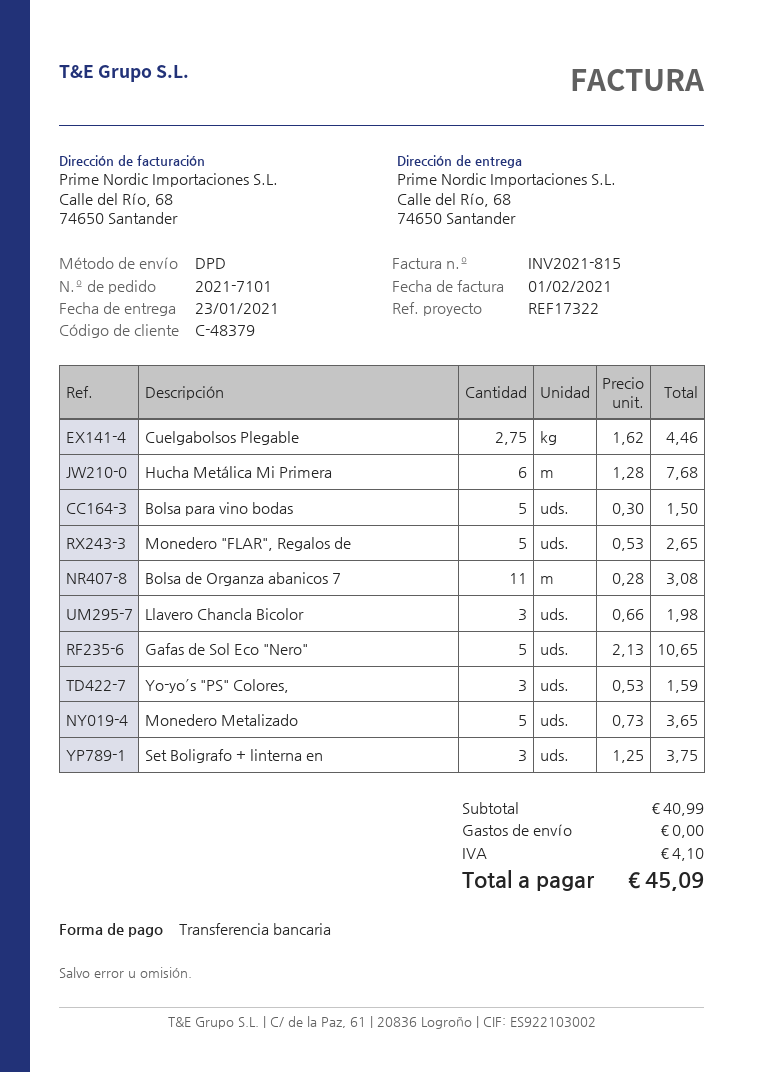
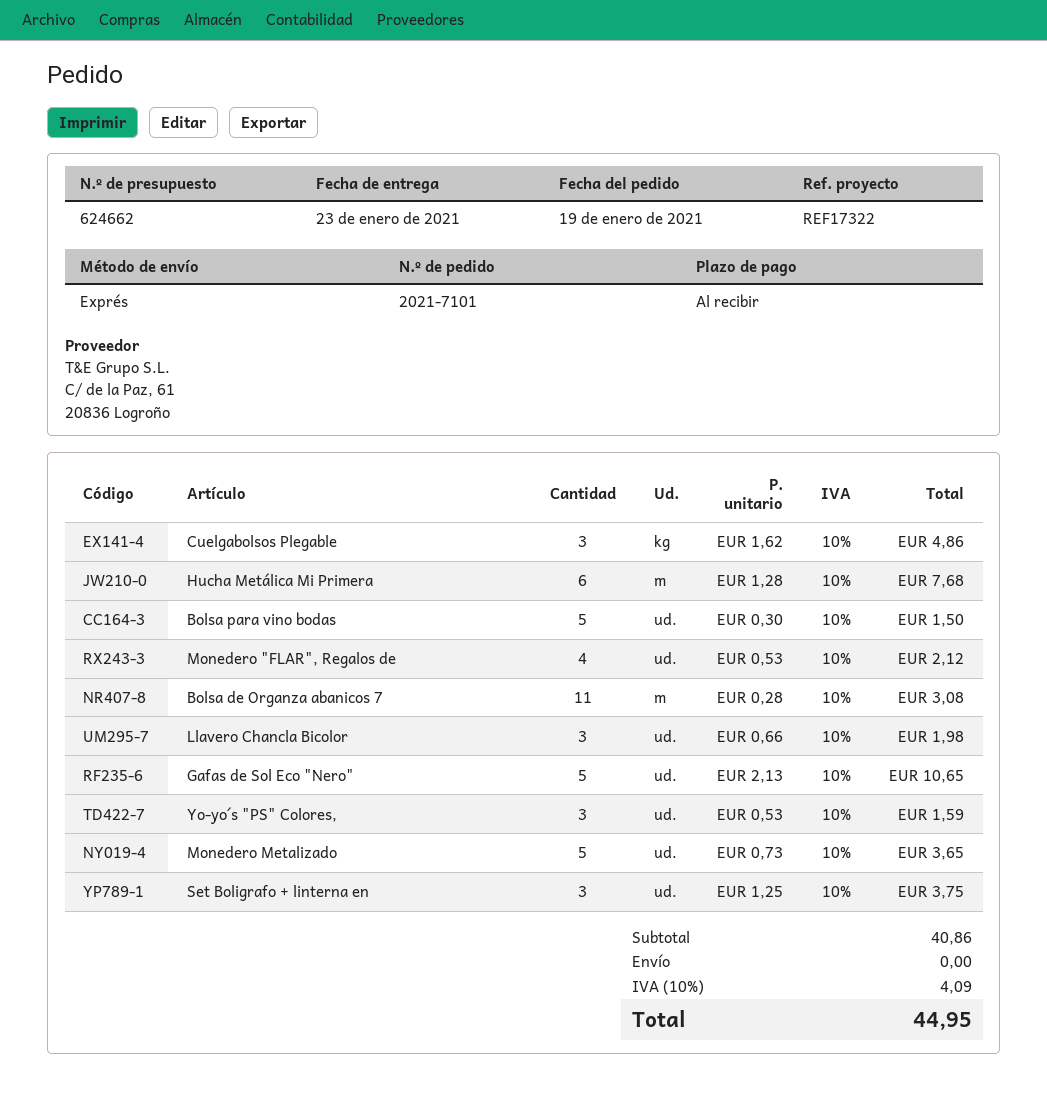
shipping method: DPD -> express
Cuelgabolsos Plegable: 2.75 x 1.62 = 4.46 -> 3 x 1.62 = 4.86
Monedero "FLAR", Regalos de: 5 x 0.53 = 2.65 -> 4 x 0.53 = 2.12
subtotal: 40.99 -> 40.86
tax: 4.10 -> 4.09
total: 45.09 -> 44.95

